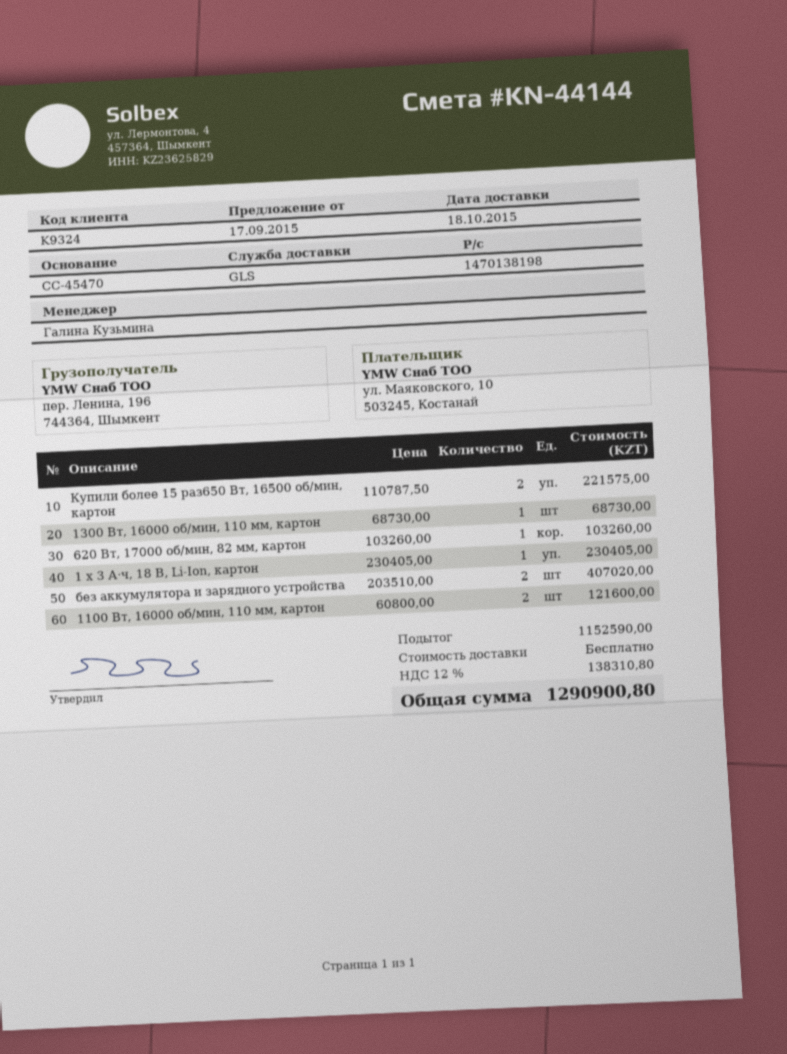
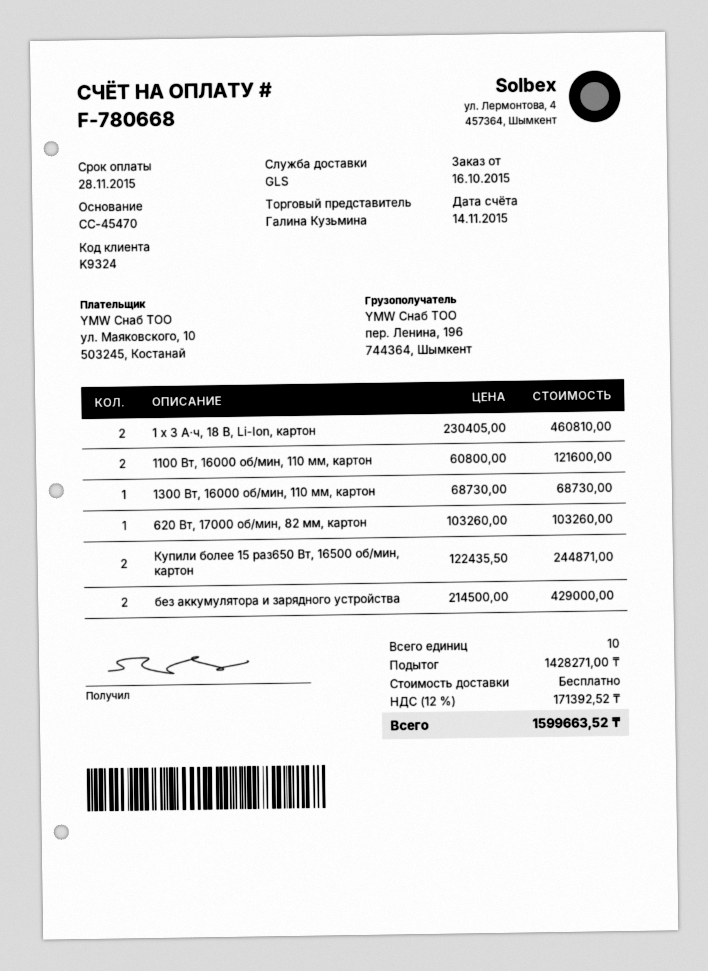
Купили более 15 раз650 Вт, 16500 об/мин, картон: 2 x 110787.50 = 221575.00 -> 2 x 122435.50 = 244871.00
1 х 3 А·ч, 18 В, Li-Ion, картон: 1 x 230405.00 = 230405.00 -> 2 x 230405.00 = 460810.00
без аккумулятора и зарядного устройства: 2 x 203510.00 = 407020.00 -> 2 x 214500.00 = 429000.00
subtotal: 1152590.00 -> 1428271.00
tax: 12% = 138310.80 -> 12% = 171392.52
total: 1290900.80 -> 1599663.52

